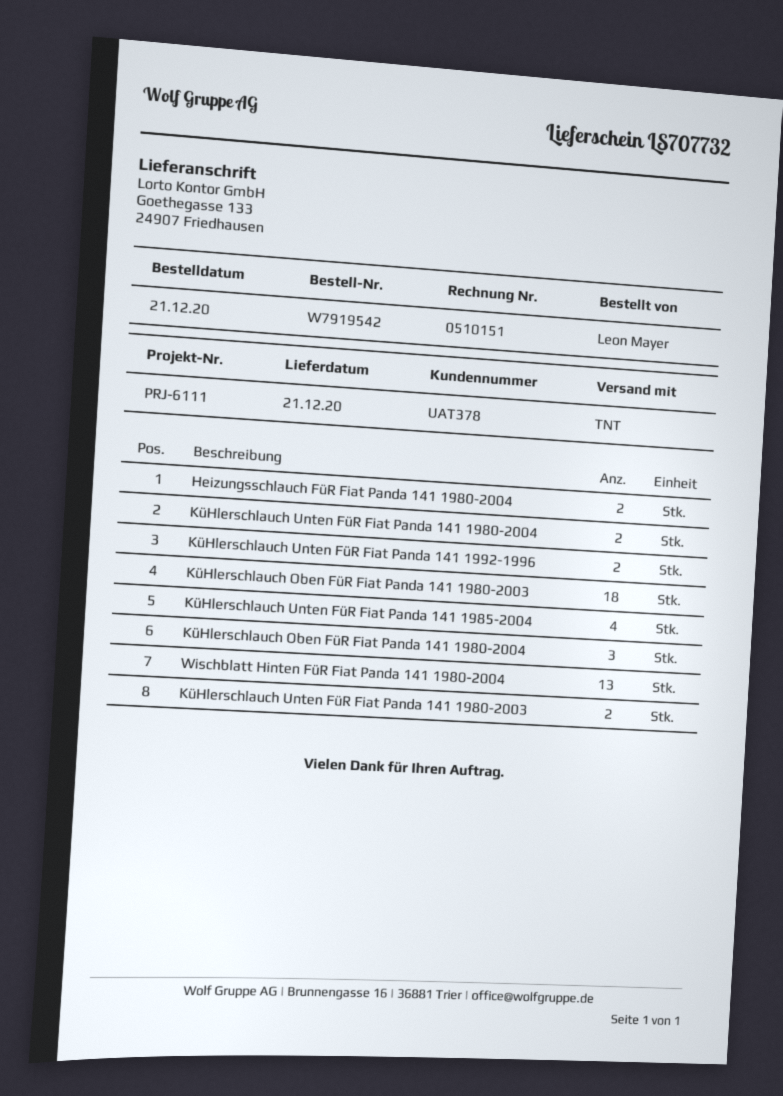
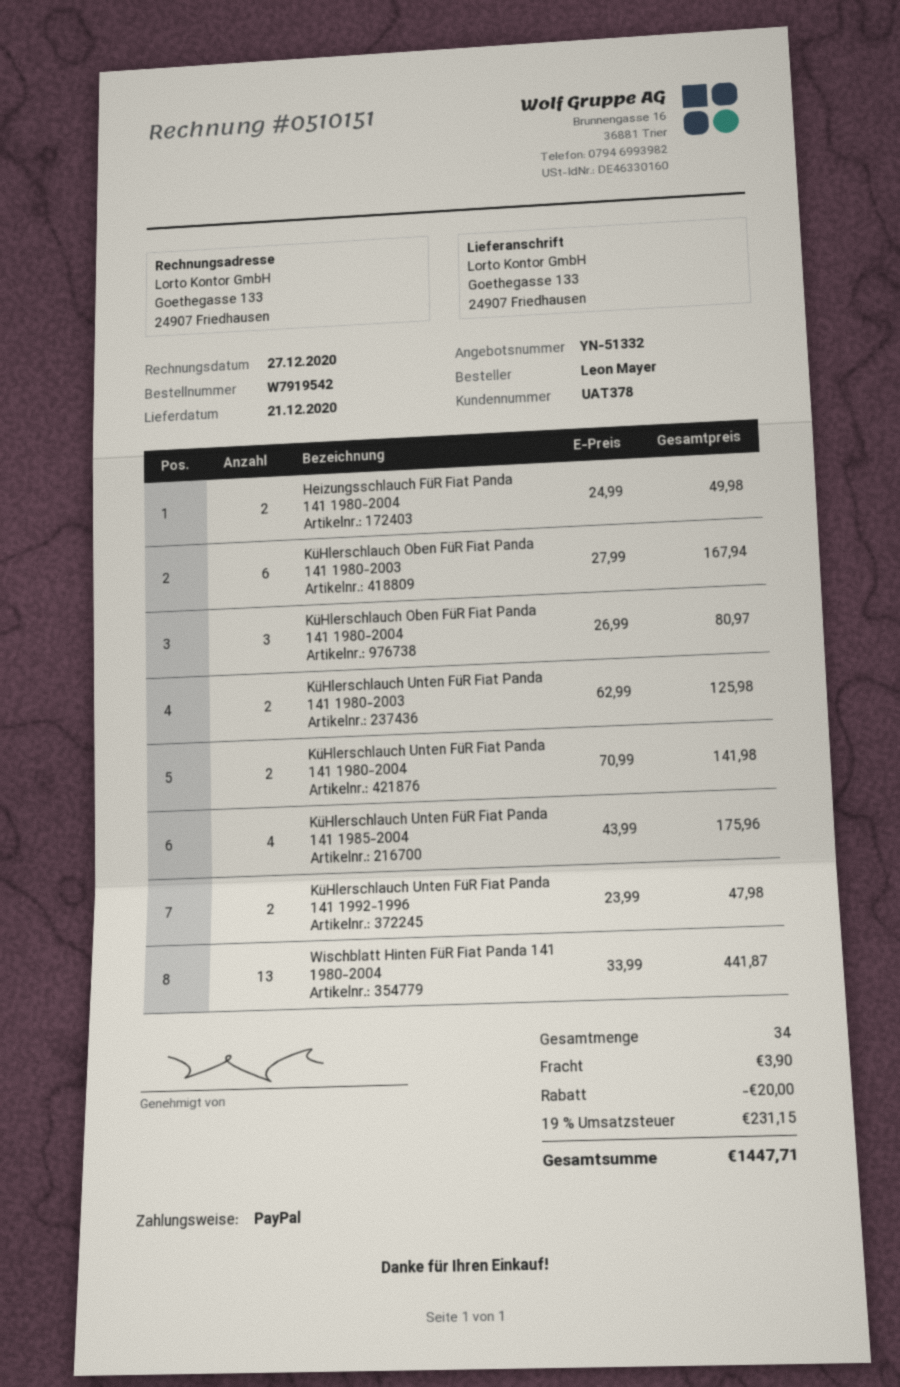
KüHlerschlauch Oben FüR Fiat Panda 141 1980-2003: 18 -> 6

